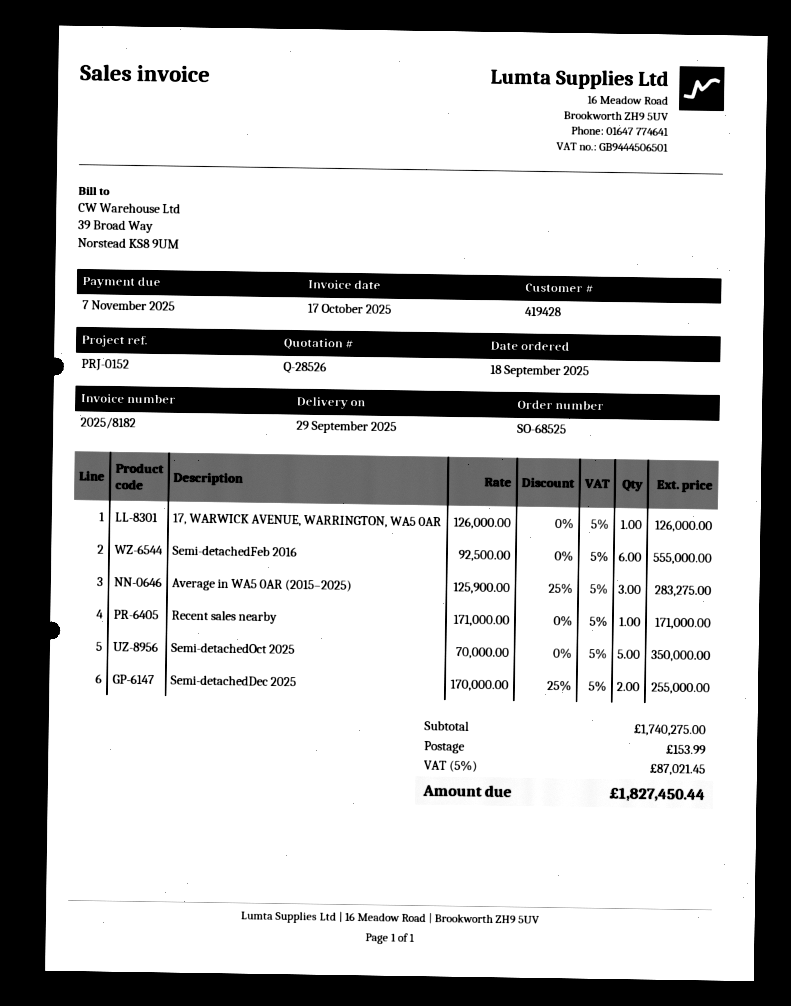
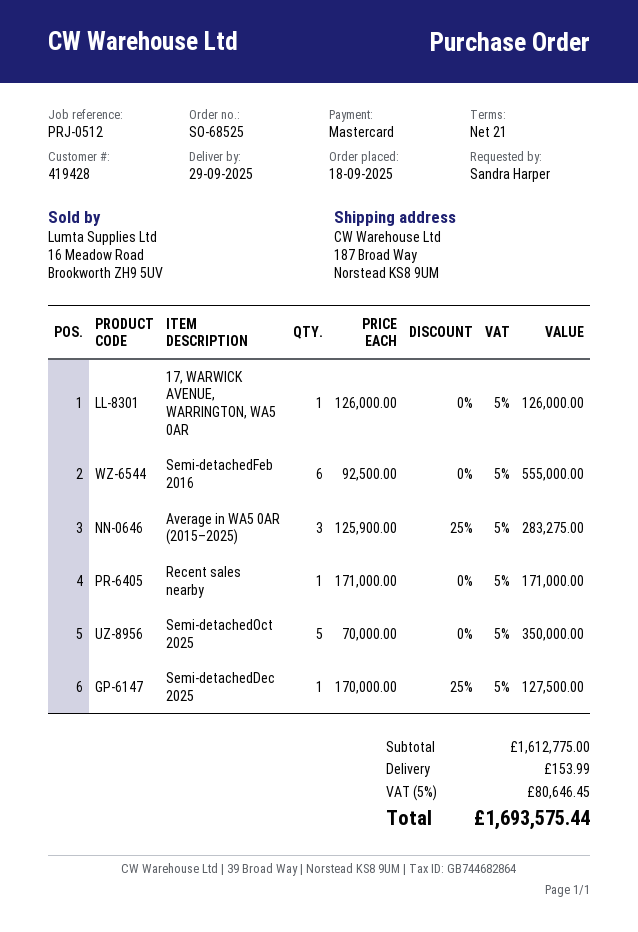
reference: PRJ-0152 -> PRJ-0512
Semi-detachedDec 2025: 2 x 170000.00 - 25% = 255000.00 -> 1 x 170000.00 - 25% = 127500.00
subtotal: 1740275.00 -> 1612775.00
tax: 5% = 87021.45 -> 5% = 80646.45
total: 1827450.44 -> 1693575.44

